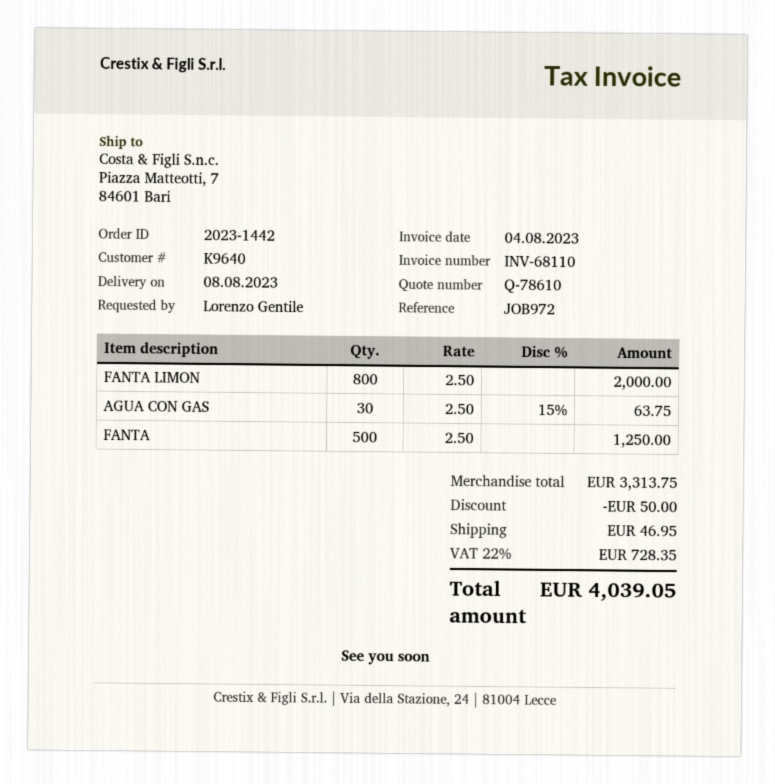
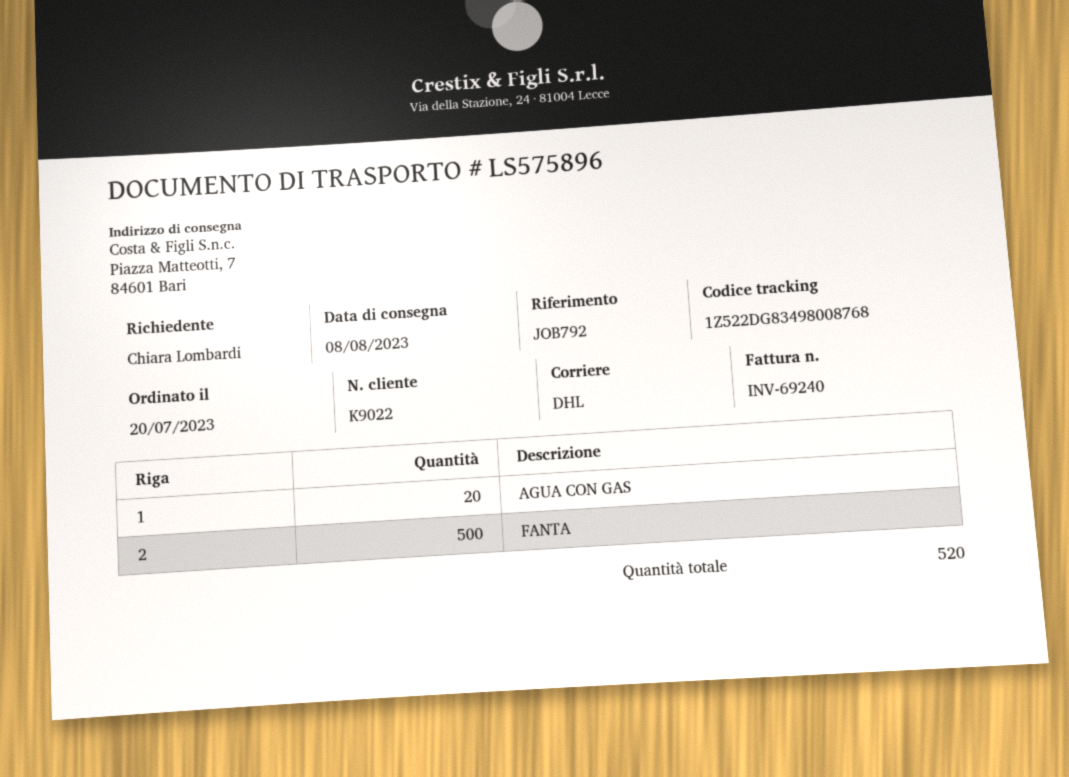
invoice number: INV-68110 -> INV-69240
customer number: K9640 -> K9022
reference: JOB972 -> JOB792
ordered by: Lorenzo Gentile -> Chiara Lombardi
FANTA LIMON: 800 -> none
AGUA CON GAS: 30 -> 20

